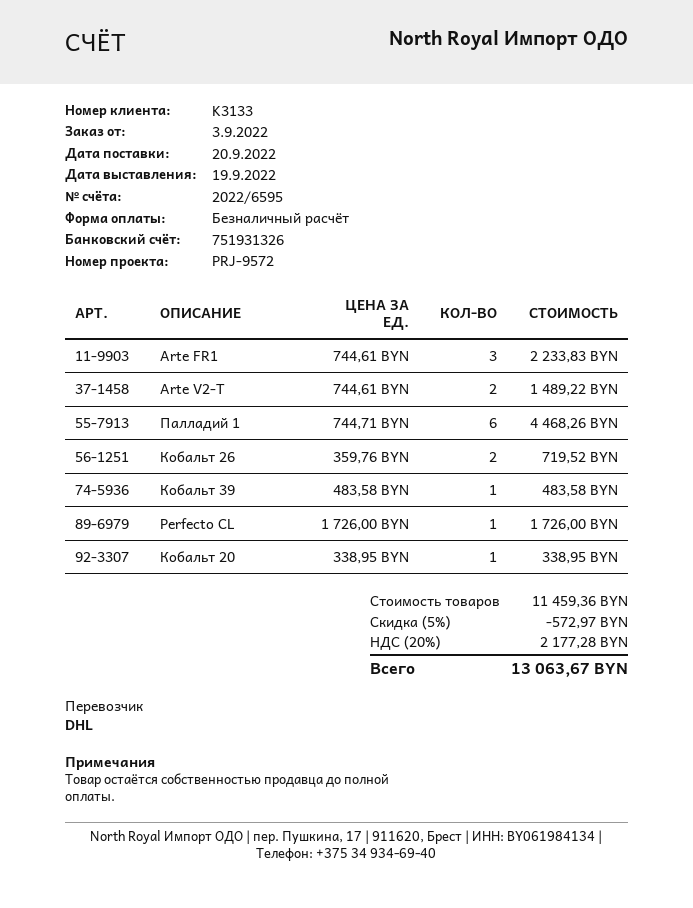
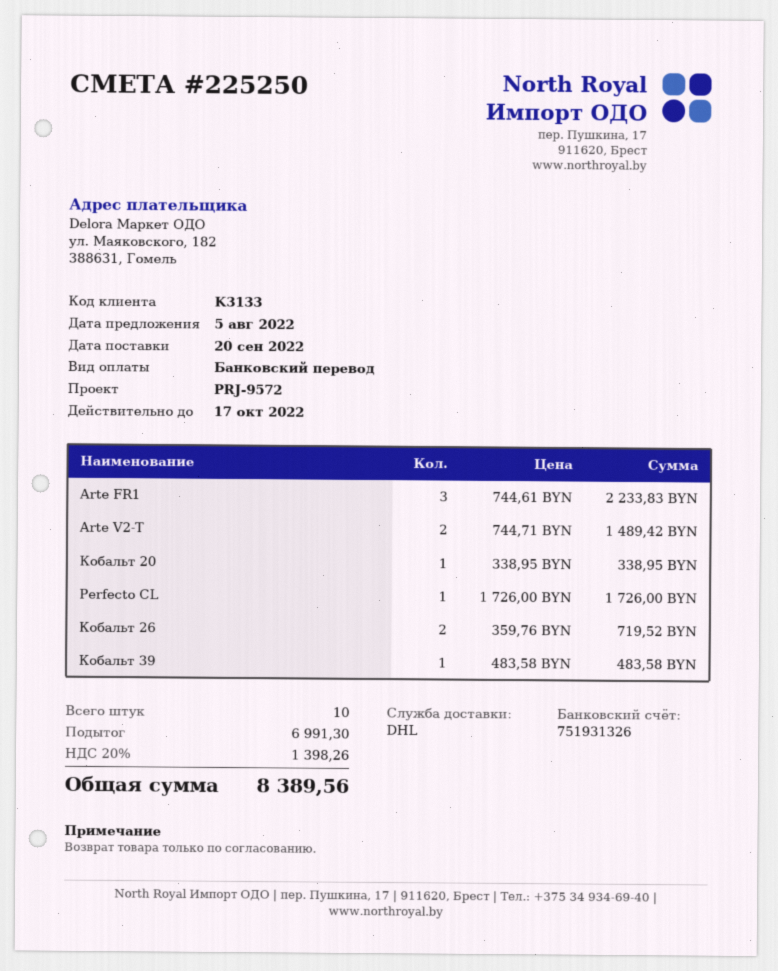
Arte V2-Т: 2 x 744.61 = 1489.22 -> 2 x 744.71 = 1489.42
Палладий 1: 6 x 744.71 = 4468.26 -> none
subtotal: 11459.36 -> 6991.30
discount: 5% = 572.97 -> none
tax: 20% = 2177.28 -> 20% = 1398.26
total: 13063.67 -> 8389.56

